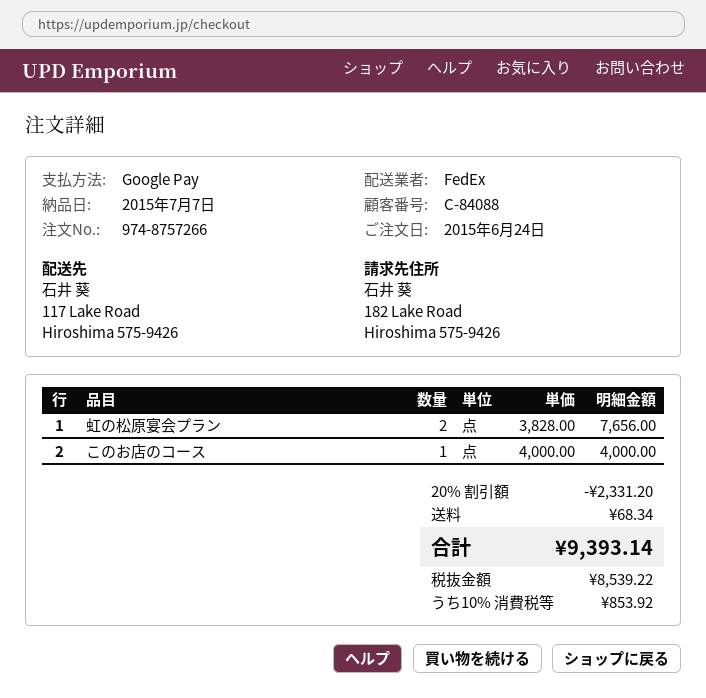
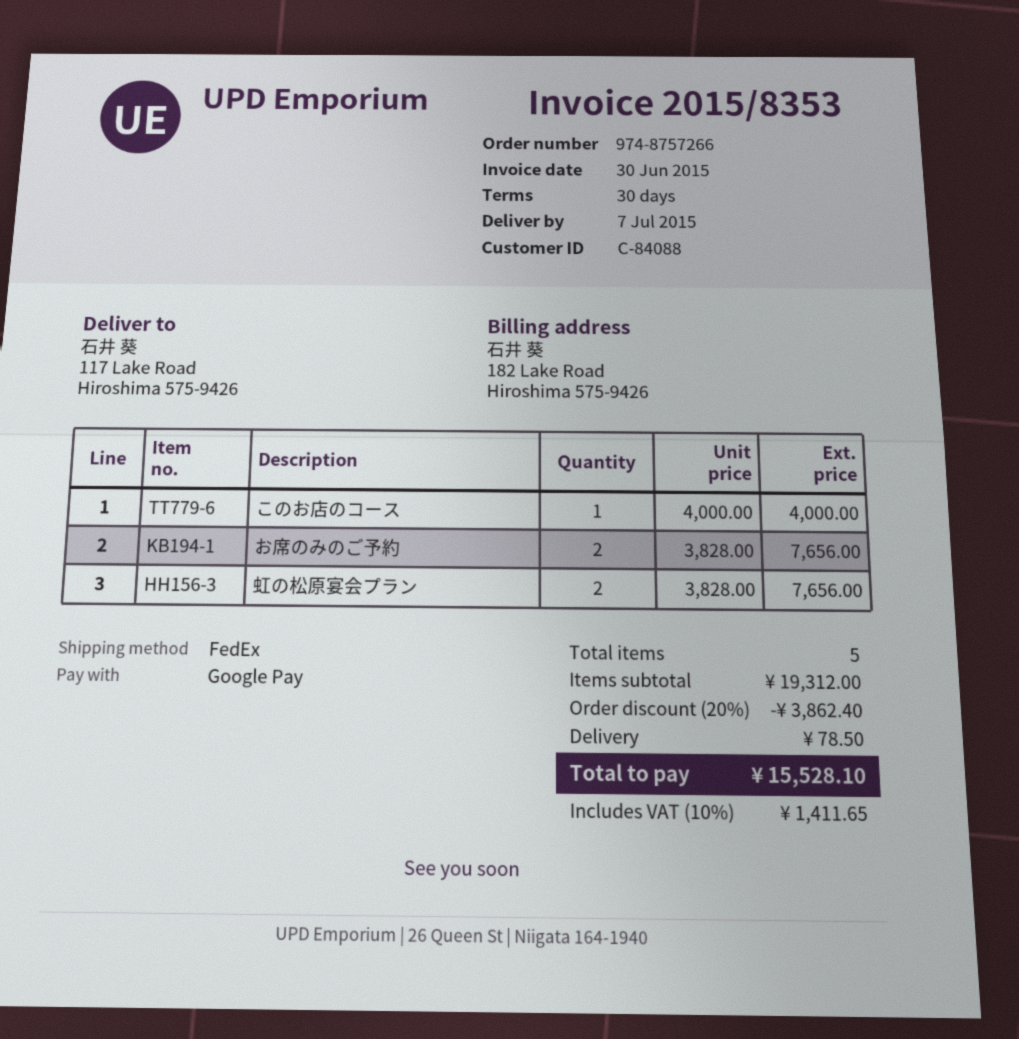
お席のみのご予約: none -> 2 x 3828.00 = 7656.00
discount: 20% = 2331.20 -> 20% = 3862.40
shipping: 68.34 -> 78.50
tax: 10% = 853.92 -> 10% = 1411.65
total: 9393.14 -> 15528.10

